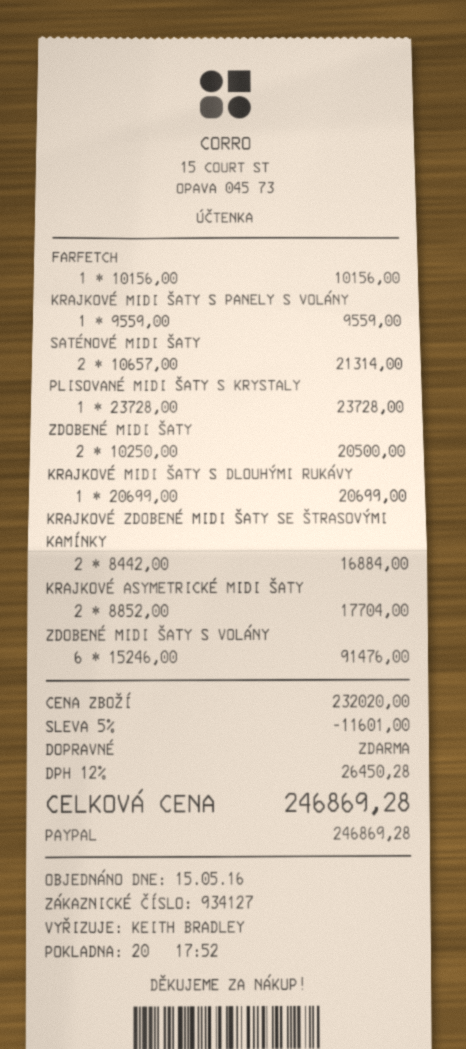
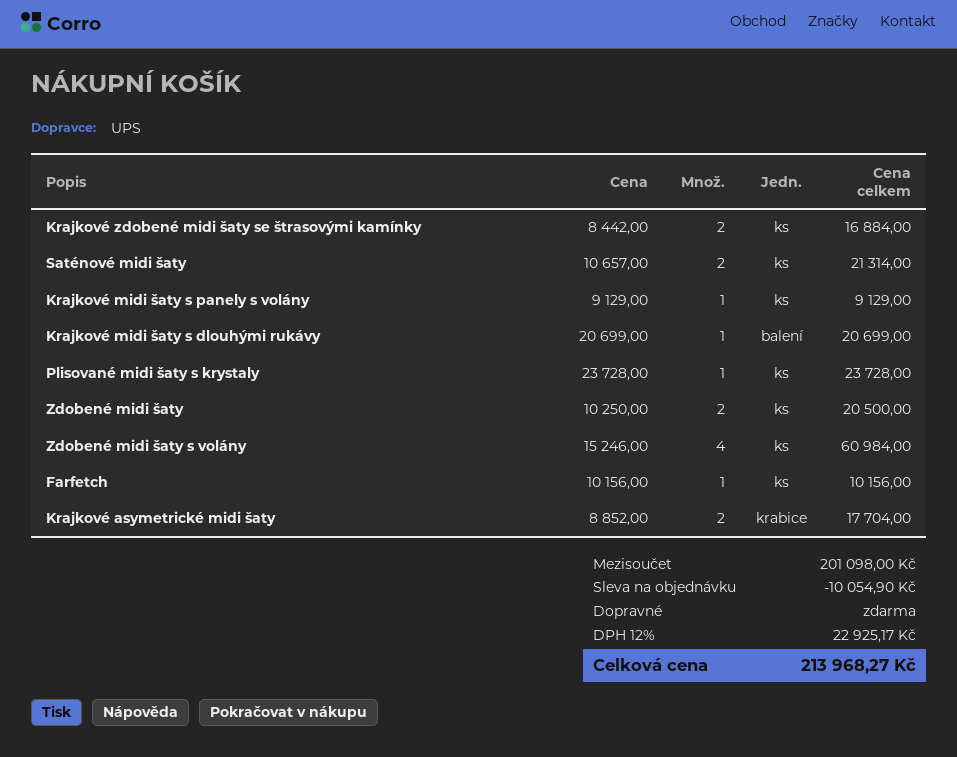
KRAJKOVÉ MIDI ŠATY S PANELY S VOLÁNY: 1 x 9559.00 = 9559.00 -> 1 x 9129.00 = 9129.00
ZDOBENÉ MIDI ŠATY S VOLÁNY: 6 x 15246.00 = 91476.00 -> 4 x 15246.00 = 60984.00
subtotal: 232020.00 -> 201098.00
discount: 11601.00 -> 10054.90
tax: 12% = 26450.28 -> 12% = 22925.17
total: 246869.28 -> 213968.27

